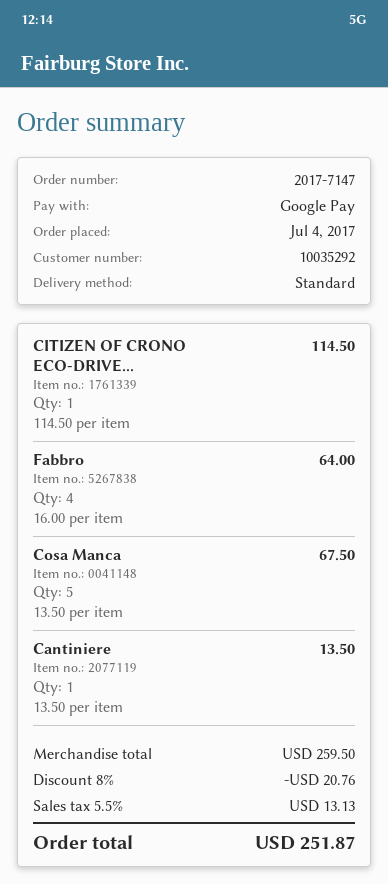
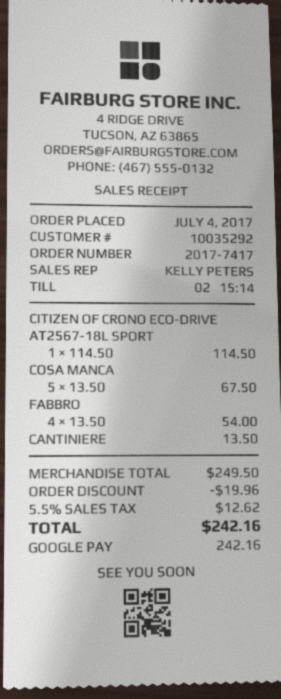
order number: 2017-7147 -> 2017-7417
Fabbro: 4 x 16.00 = 64.00 -> 4 x 13.50 = 54.00
subtotal: 259.50 -> 249.50
discount: 20.76 -> 19.96
tax: 5.5% = 13.13 -> 5.5% = 12.62
total: 251.87 -> 242.16

